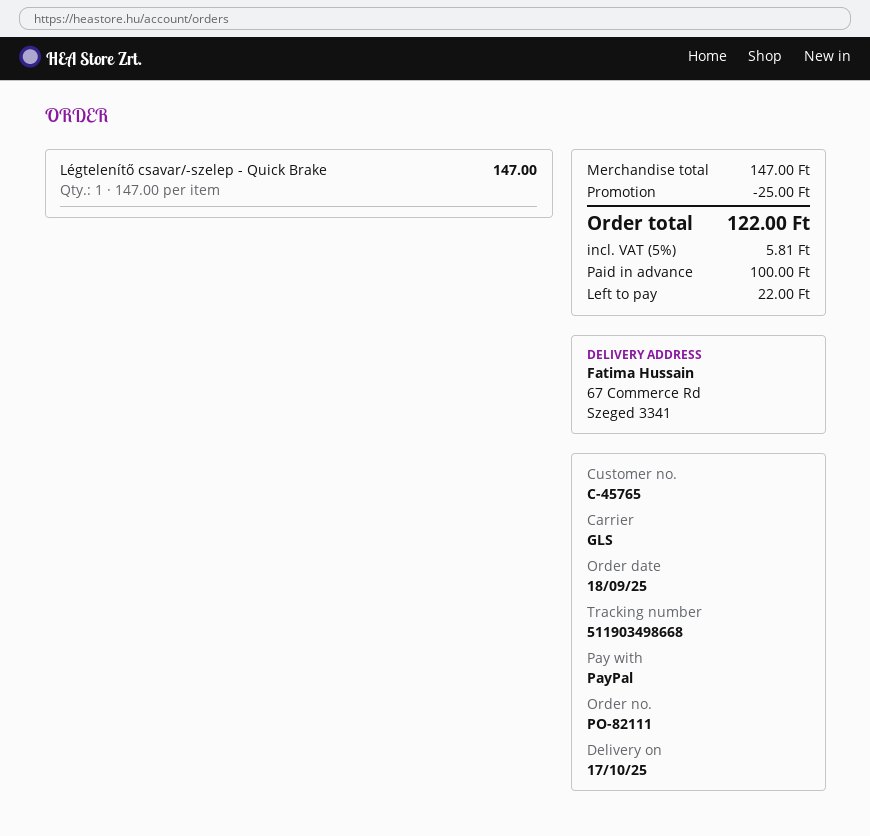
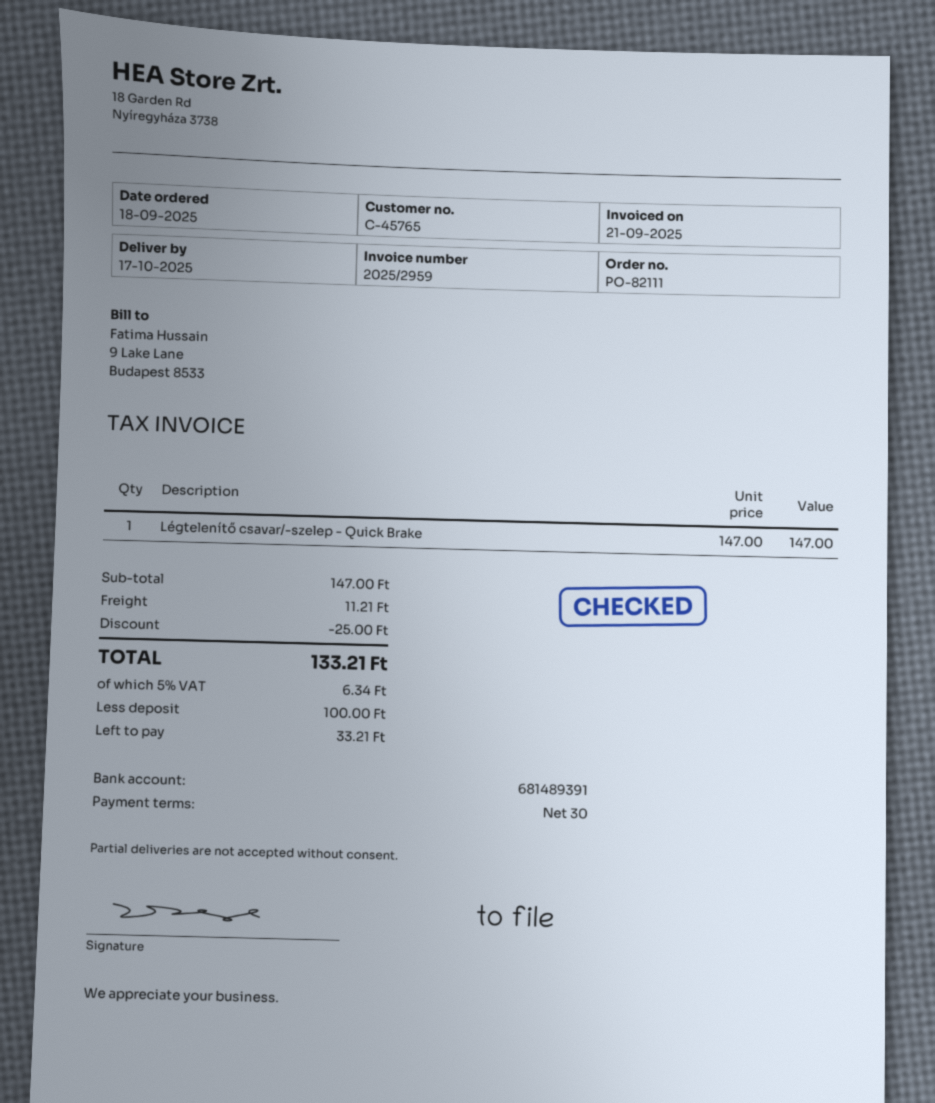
shipping: none -> 11.21
tax: 5% = 5.81 -> 5% = 6.34
total: 122.00 -> 133.21
balance: 22.00 -> 33.21

